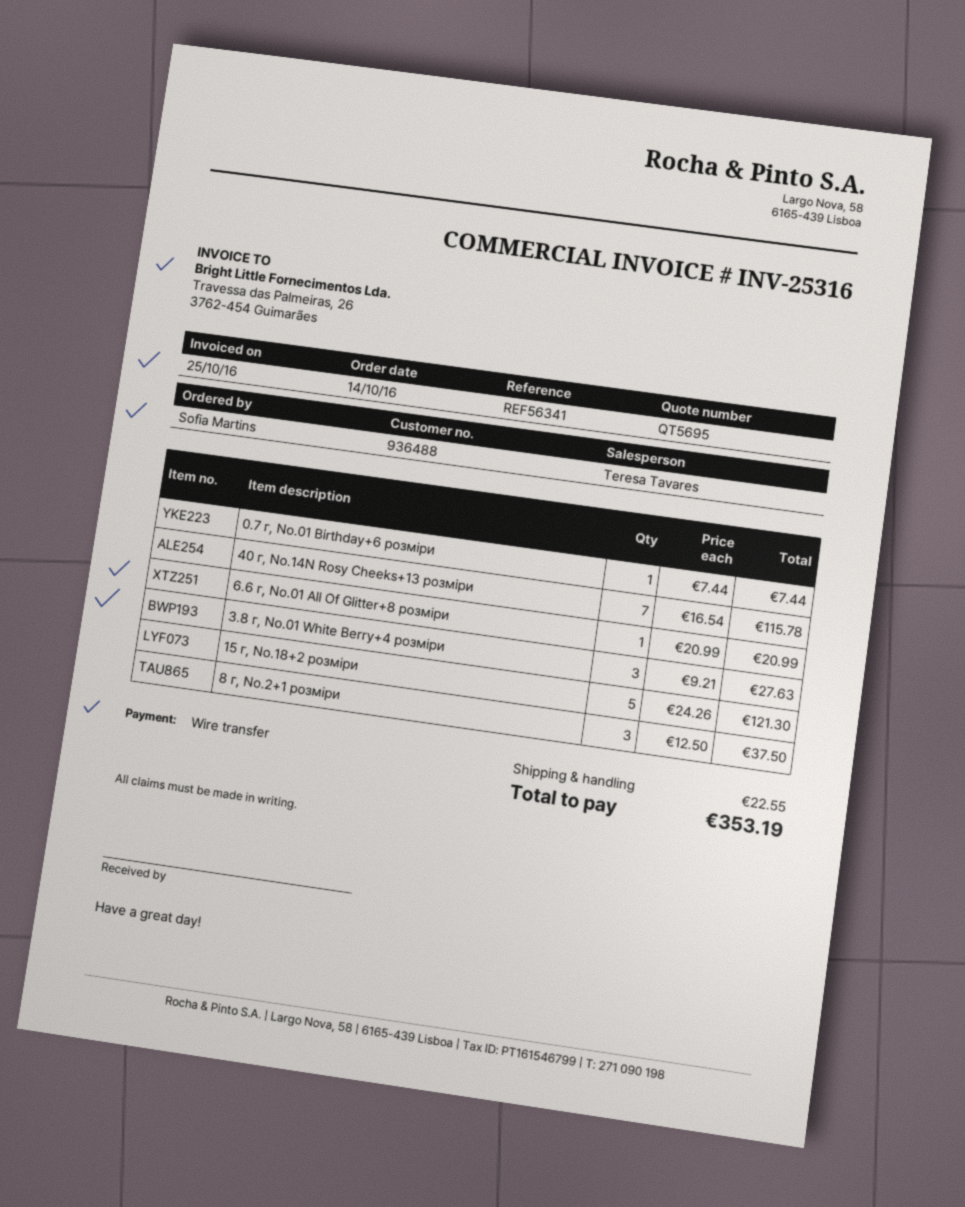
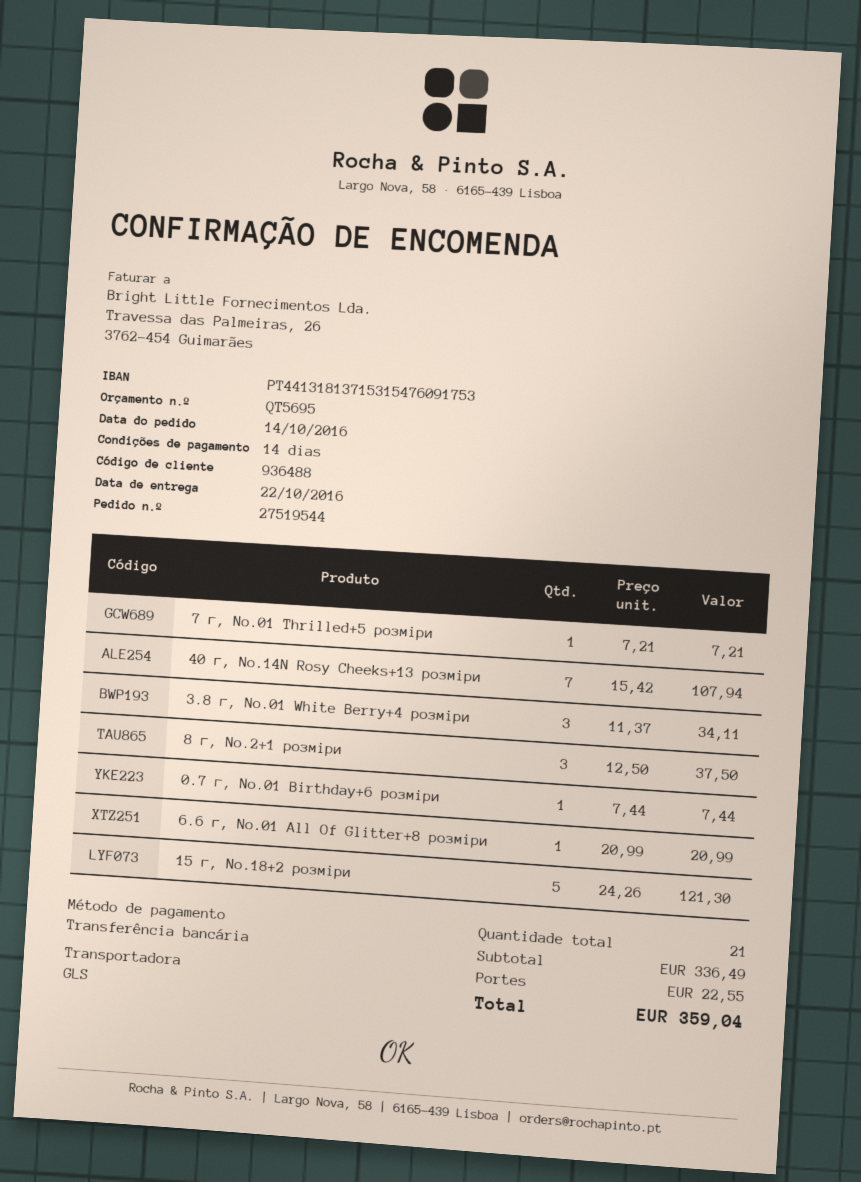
40 г, No.14N Rosy Cheeks+13 розміри: 7 x 16.54 = 115.78 -> 7 x 15.42 = 107.94
3.8 г, No.01 White Berry+4 розміри: 3 x 9.21 = 27.63 -> 3 x 11.37 = 34.11
7 г, No.01 Thrilled+5 розміри: none -> 1 x 7.21 = 7.21
total: 353.19 -> 359.04

